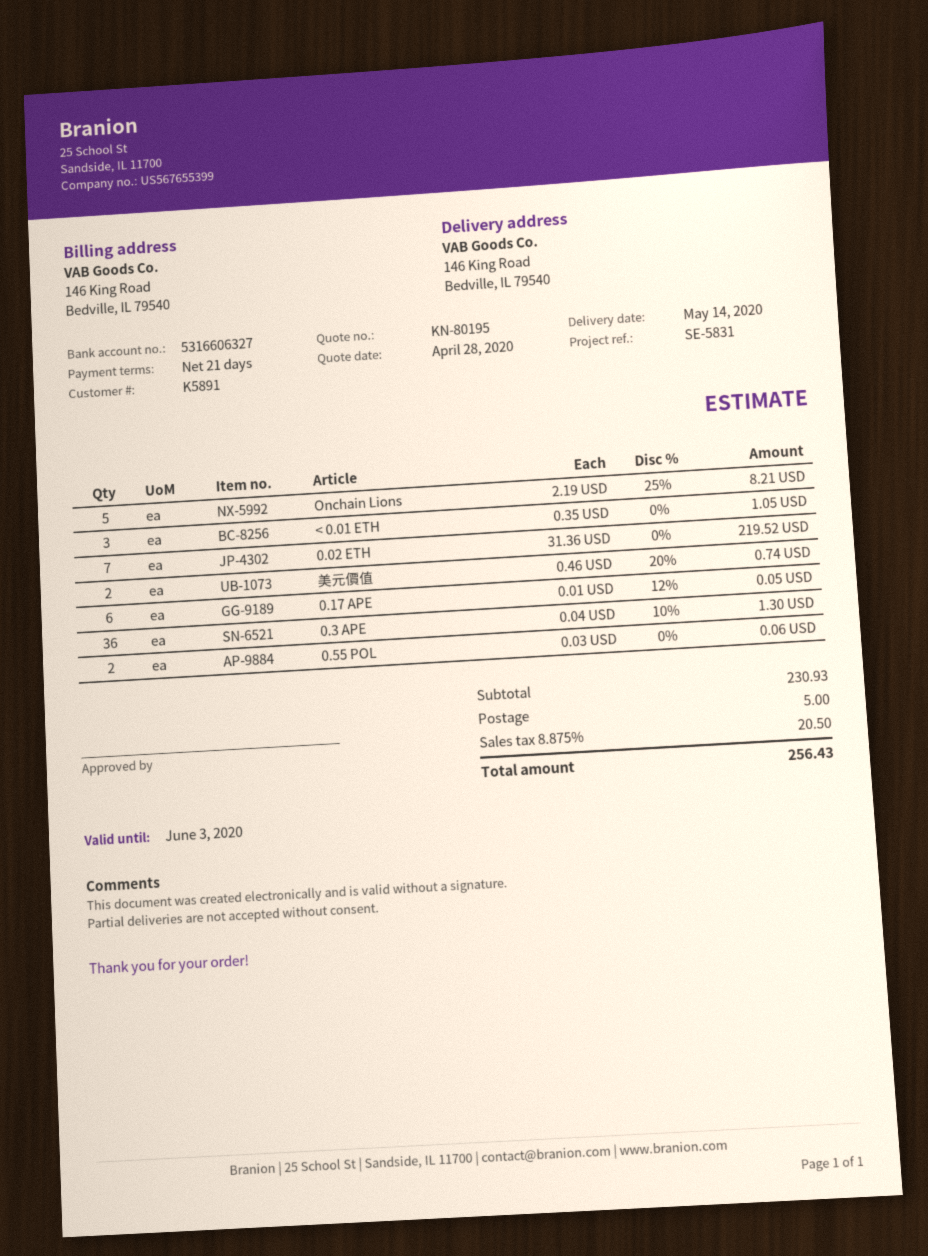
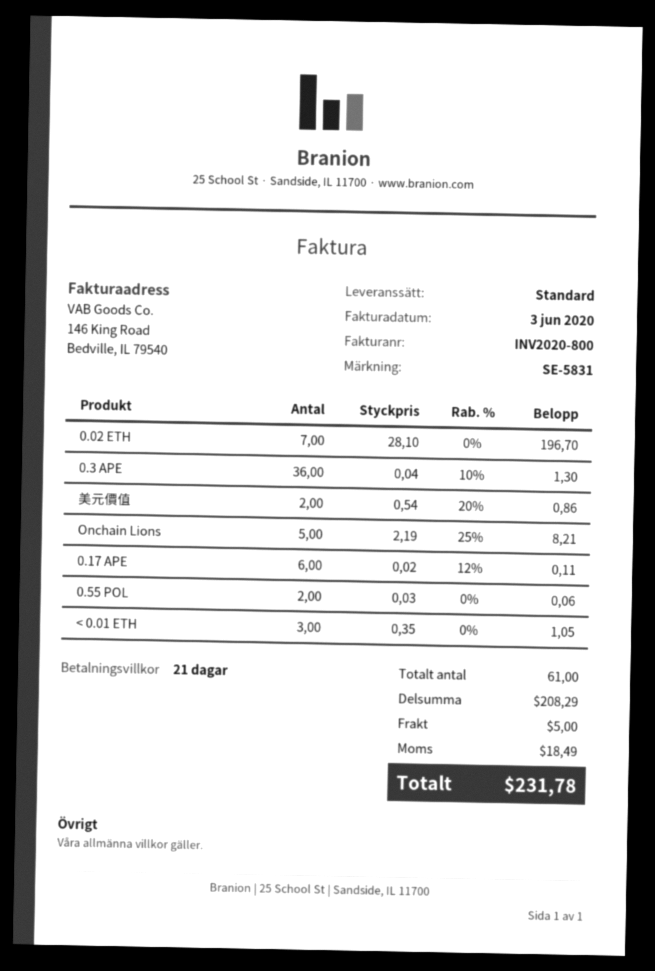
0.02 ETH: 7 x 31.36 = 219.52 -> 7 x 28.10 = 196.70
美元價值: 2 x 0.46 - 20% = 0.74 -> 2 x 0.54 - 20% = 0.86
0.17 APE: 6 x 0.01 - 12% = 0.05 -> 6 x 0.02 - 12% = 0.11
subtotal: 230.93 -> 208.29
tax: 20.50 -> 18.49
total: 256.43 -> 231.78

